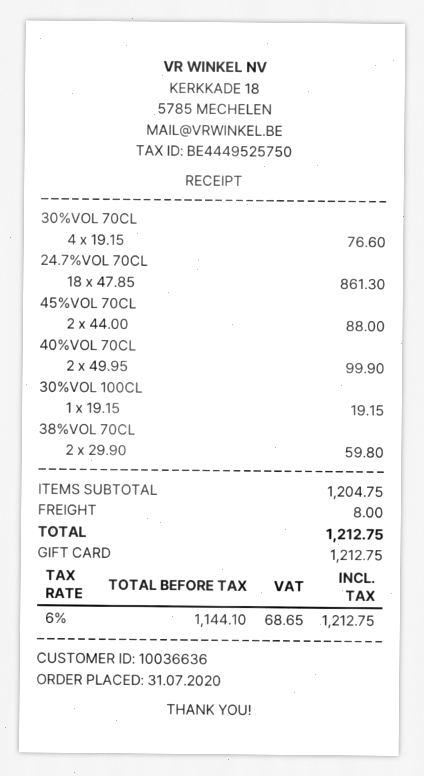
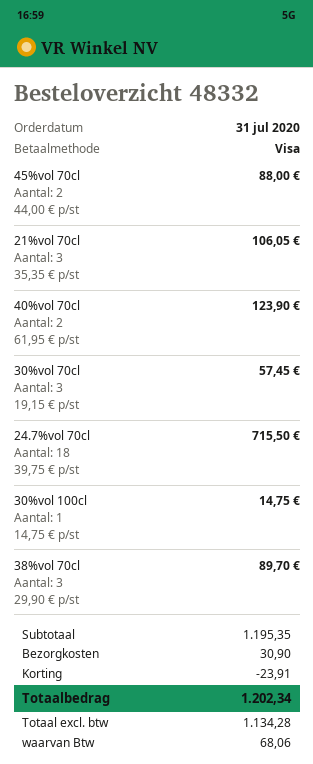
payment method: gift card -> Visa
30%VOL 70CL: 4 x 19.15 = 76.60 -> 3 x 19.15 = 57.45
24.7%VOL 70CL: 18 x 47.85 = 861.30 -> 18 x 39.75 = 715.50
40%VOL 70CL: 2 x 49.95 = 99.90 -> 2 x 61.95 = 123.90
30%VOL 100CL: 1 x 19.15 = 19.15 -> 1 x 14.75 = 14.75
38%VOL 70CL: 2 x 29.90 = 59.80 -> 3 x 29.90 = 89.70
21%vol 70cl: none -> 3 x 35.35 = 106.05
subtotal: 1204.75 -> 1195.35
discount: none -> 23.91
shipping: 8.00 -> 30.90
net: 1144.10 -> 1134.28
tax: 68.65 -> 68.06
total: 1212.75 -> 1202.34

